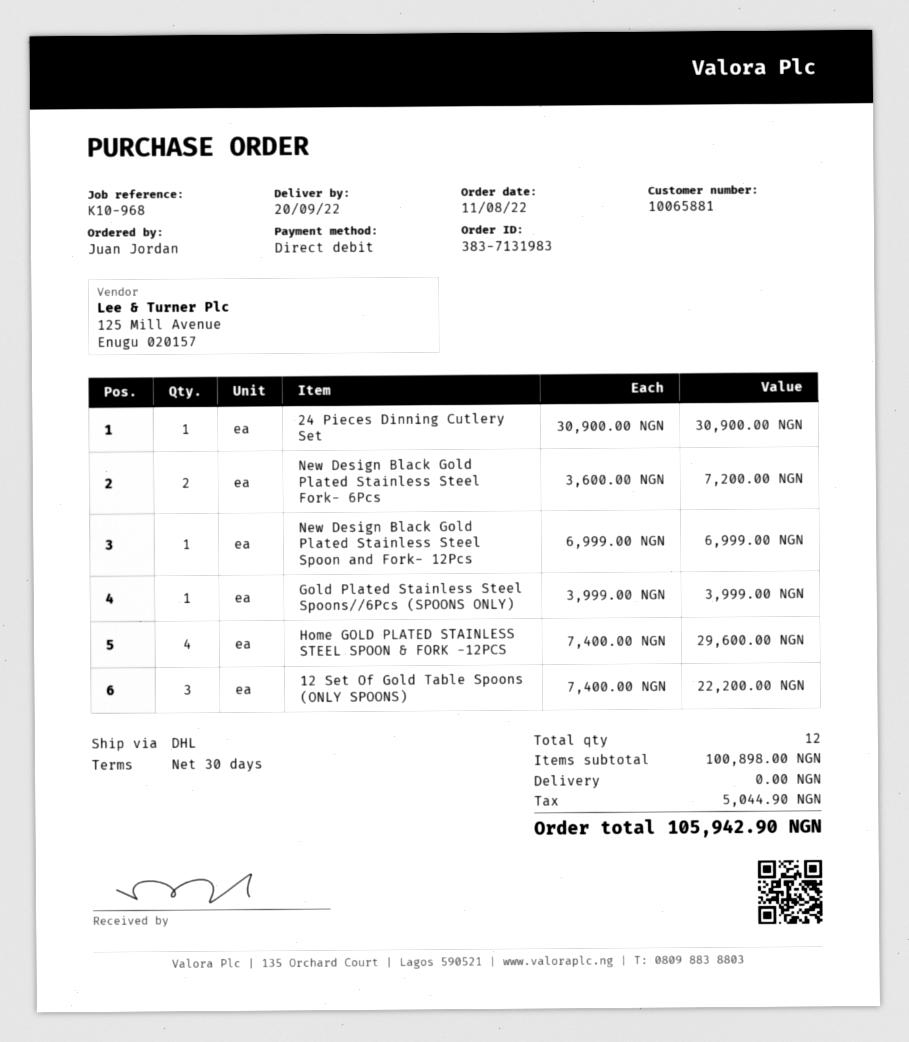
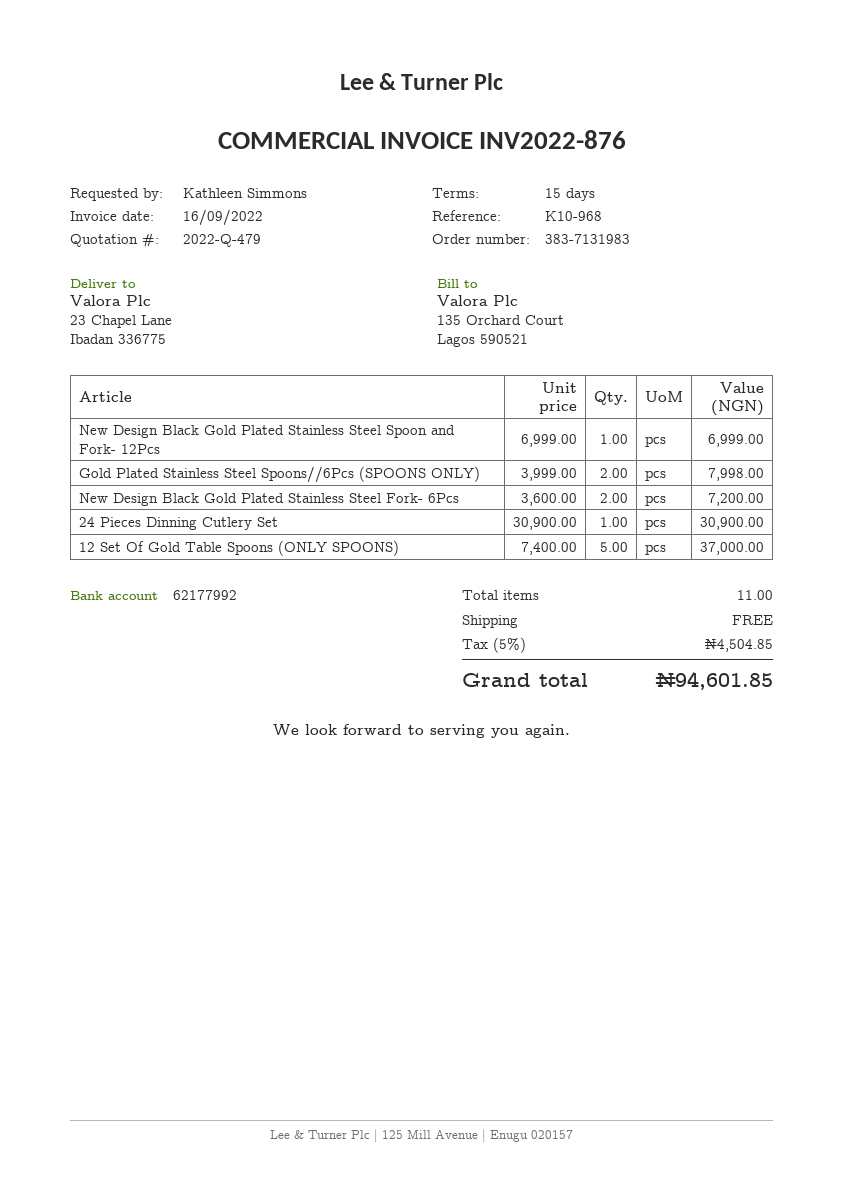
payment terms: 30 days -> 15 days
ordered by: Juan Jordan -> Kathleen Simmons
Gold Plated Stainless Steel Spoons//6Pcs (SPOONS ONLY): 1 x 3999.00 = 3999.00 -> 2 x 3999.00 = 7998.00
Home GOLD PLATED STAINLESS STEEL SPOON & FORK -12PCS: 4 x 7400.00 = 29600.00 -> none
12 Set Of Gold Table Spoons (ONLY SPOONS): 3 x 7400.00 = 22200.00 -> 5 x 7400.00 = 37000.00
total quantity: 12 -> 11
tax: 5044.90 -> 4504.85
total: 105942.90 -> 94601.85

